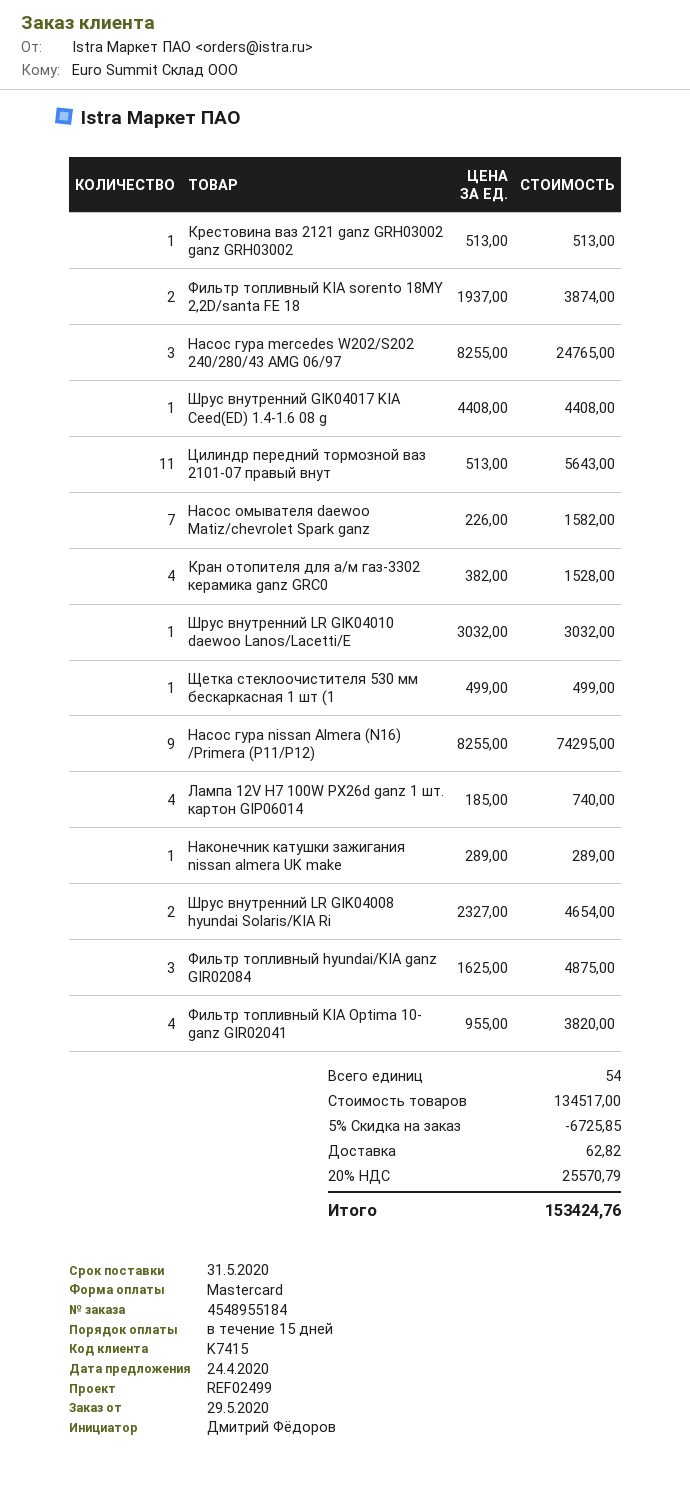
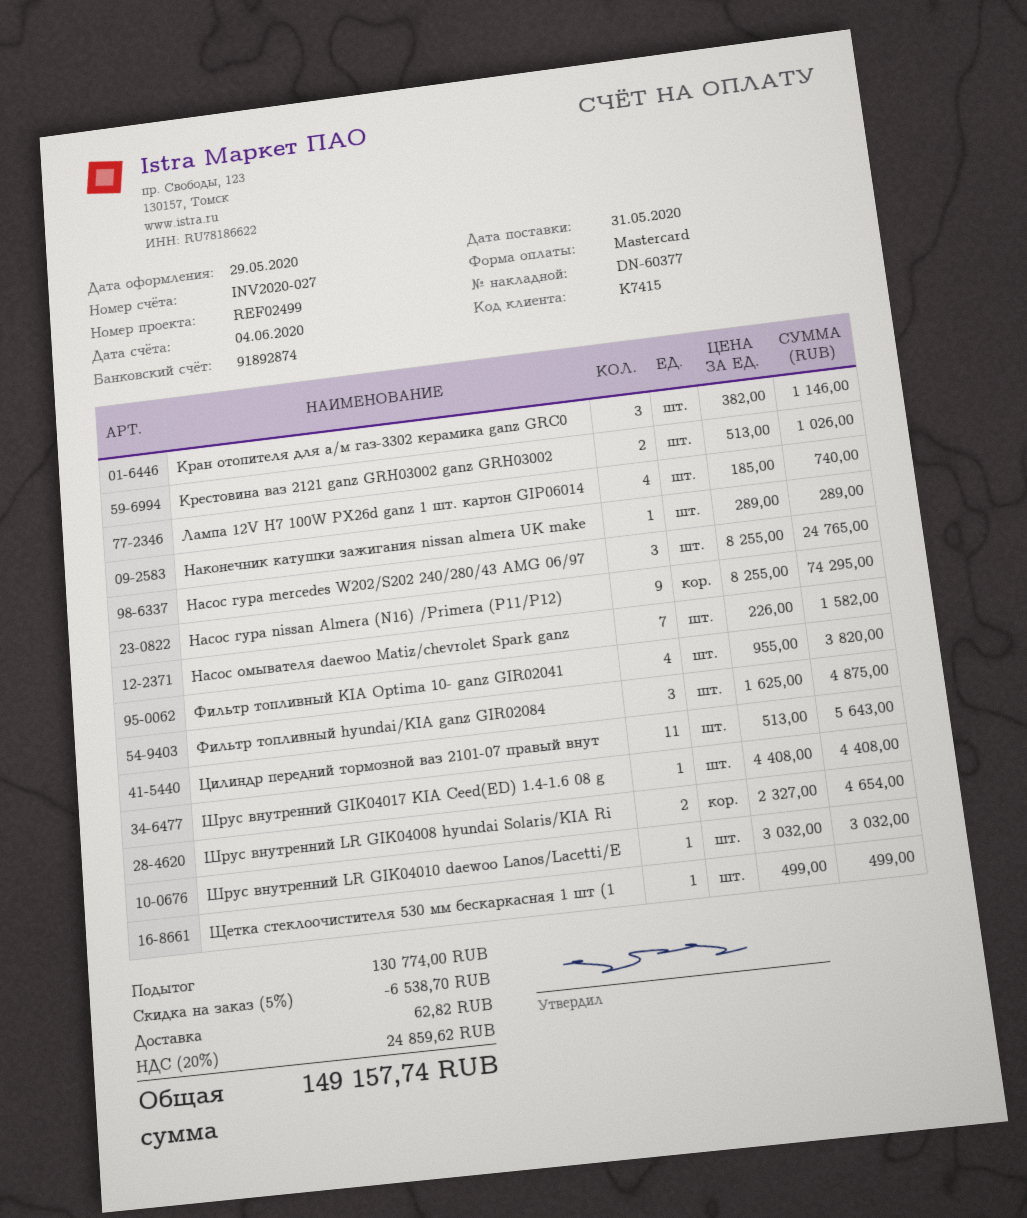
Крестовина ваз 2121 ganz GRH03002 ganz GRH03002: 1 x 513.00 = 513.00 -> 2 x 513.00 = 1026.00
Фильтр топливный KIA sorento 18MY 2,2D/santa FE 18: 2 x 1937.00 = 3874.00 -> none
Кран отопителя для а/м газ-3302 керамика ganz GRC0: 4 x 382.00 = 1528.00 -> 3 x 382.00 = 1146.00
subtotal: 134517.00 -> 130774.00
discount: 5% = 6725.85 -> 5% = 6538.70
tax: 20% = 25570.79 -> 20% = 24859.62
total: 153424.76 -> 149157.74

